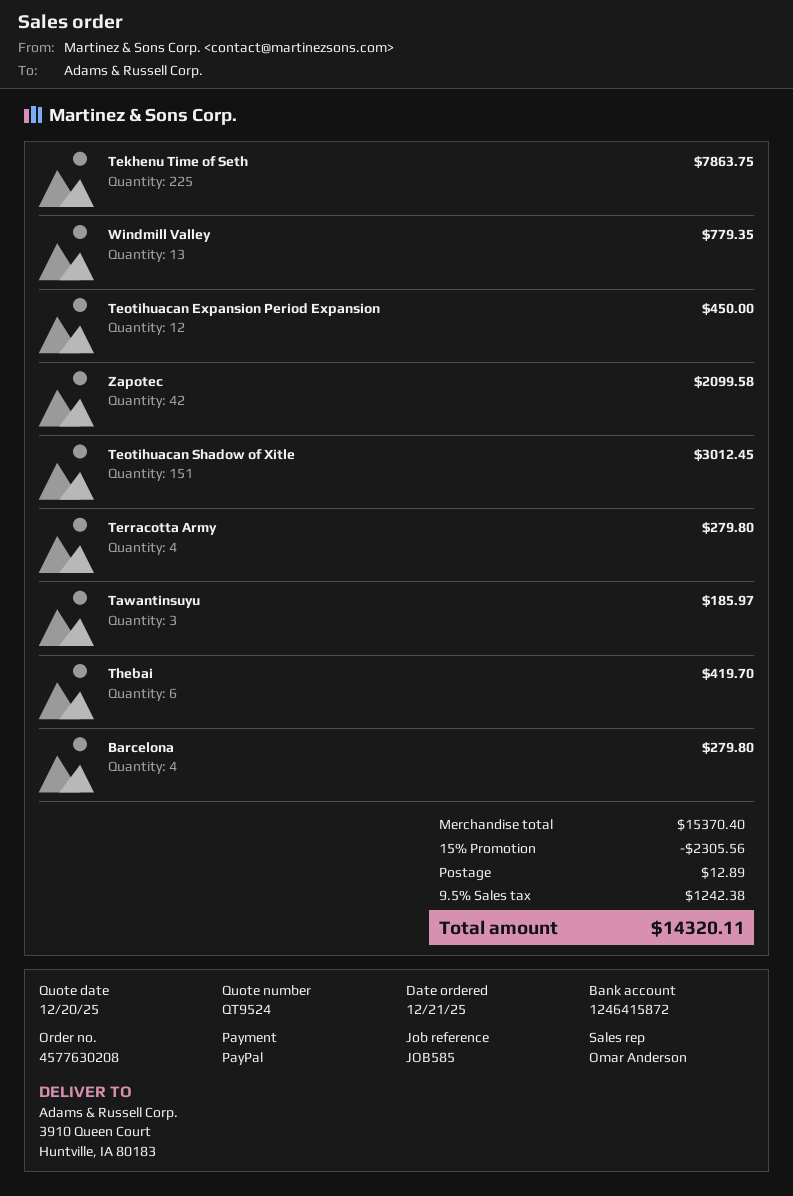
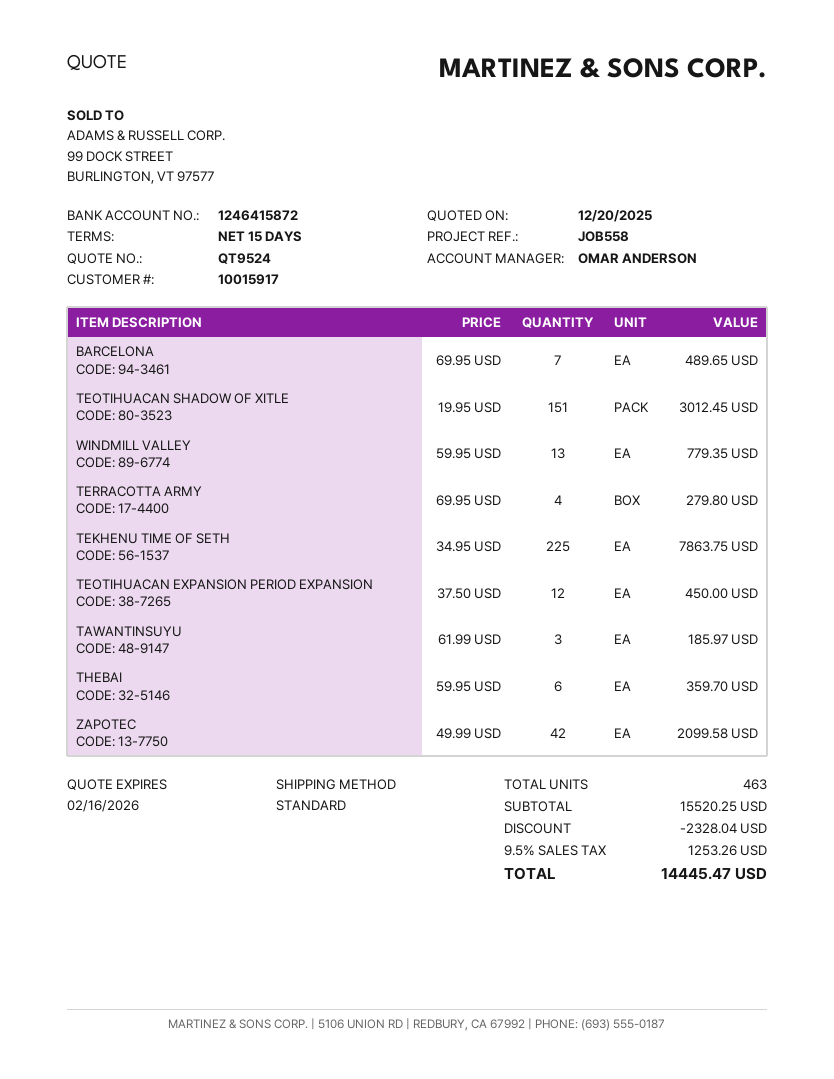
reference: JOB585 -> JOB558
Thebai: 6 for 419.70 -> 6 for 359.70
Barcelona: 4 for 279.80 -> 7 for 489.65
subtotal: 15370.40 -> 15520.25
discount: 2305.56 -> 2328.04
shipping: 12.89 -> none
tax: 9.5% = 1242.38 -> 9.5% = 1253.26
total: 14320.11 -> 14445.47

